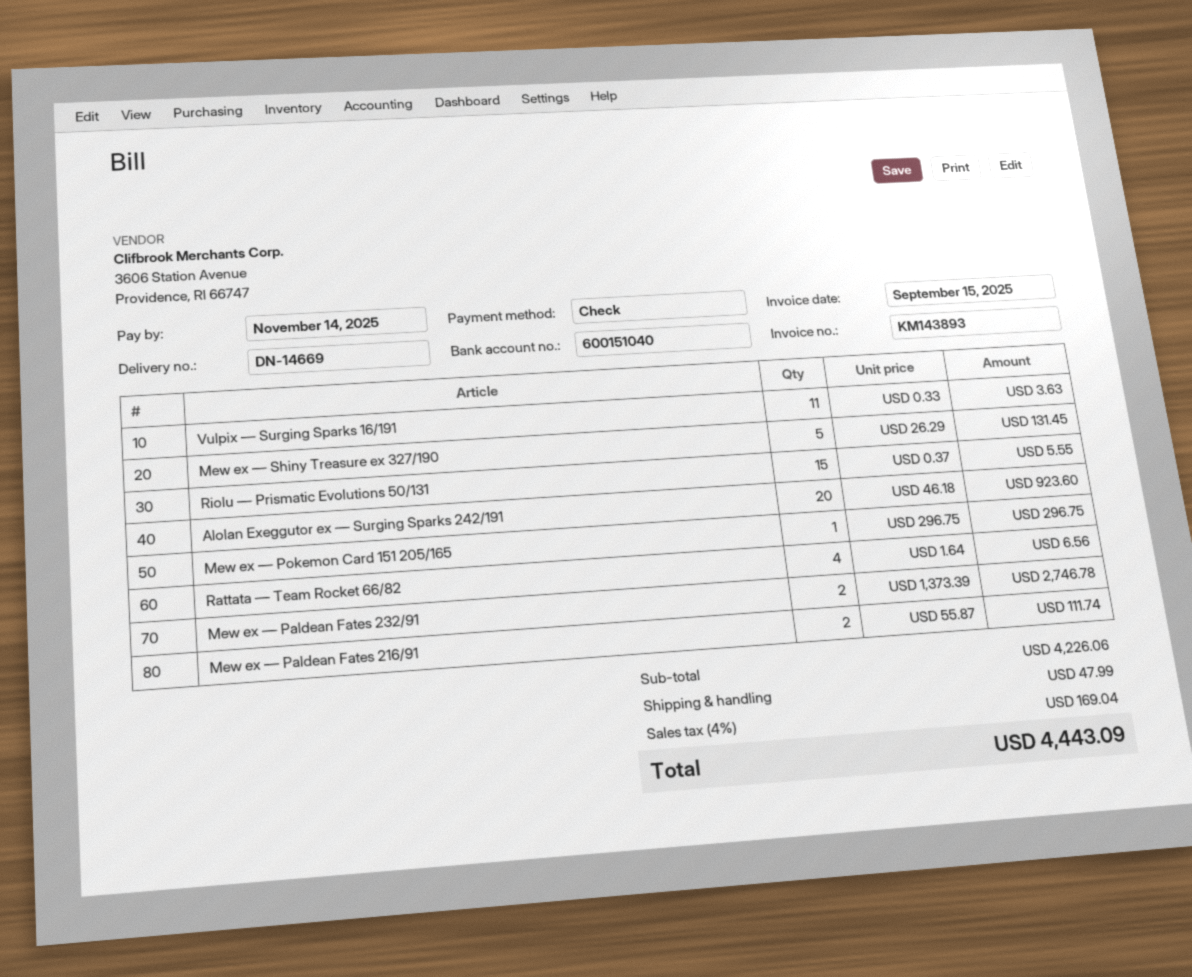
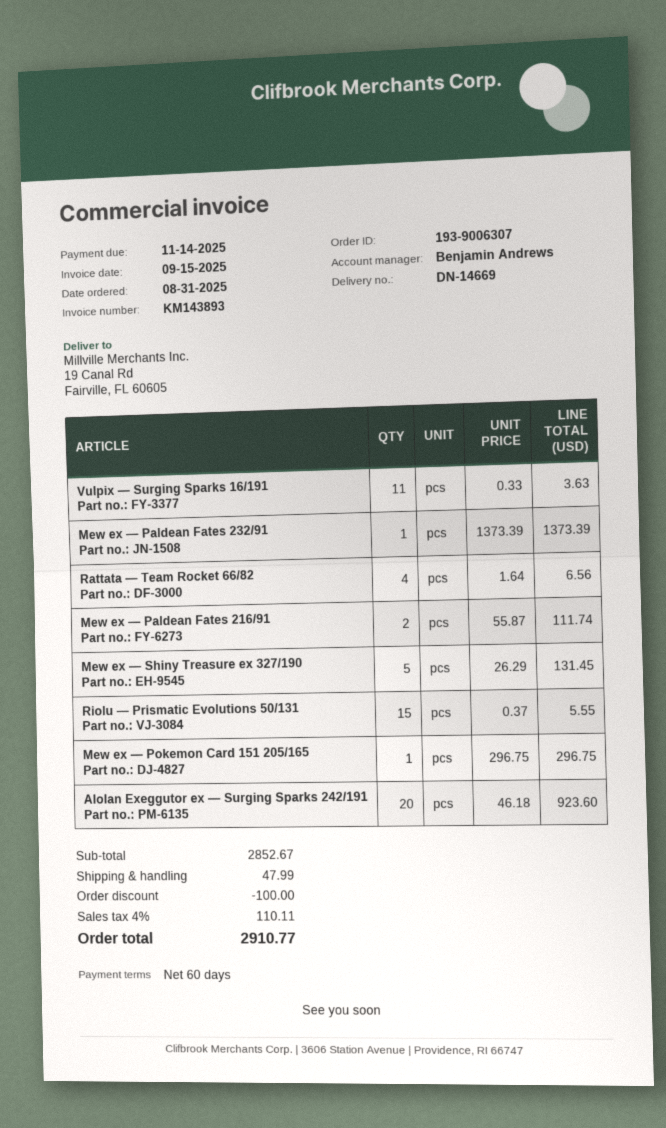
Mew ex — Paldean Fates 232/91: 2 x 1373.39 = 2746.78 -> 1 x 1373.39 = 1373.39
subtotal: 4226.06 -> 2852.67
discount: none -> 100.00
tax: 4% = 169.04 -> 4% = 110.11
total: 4443.09 -> 2910.77

